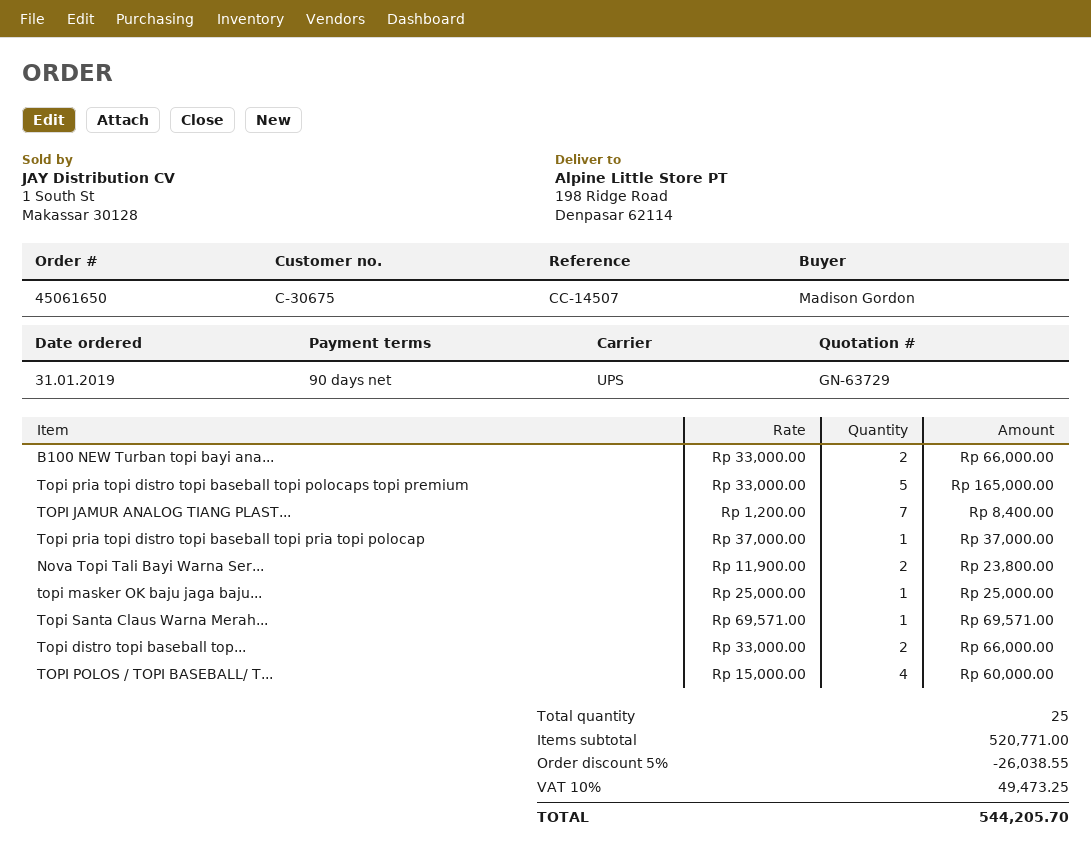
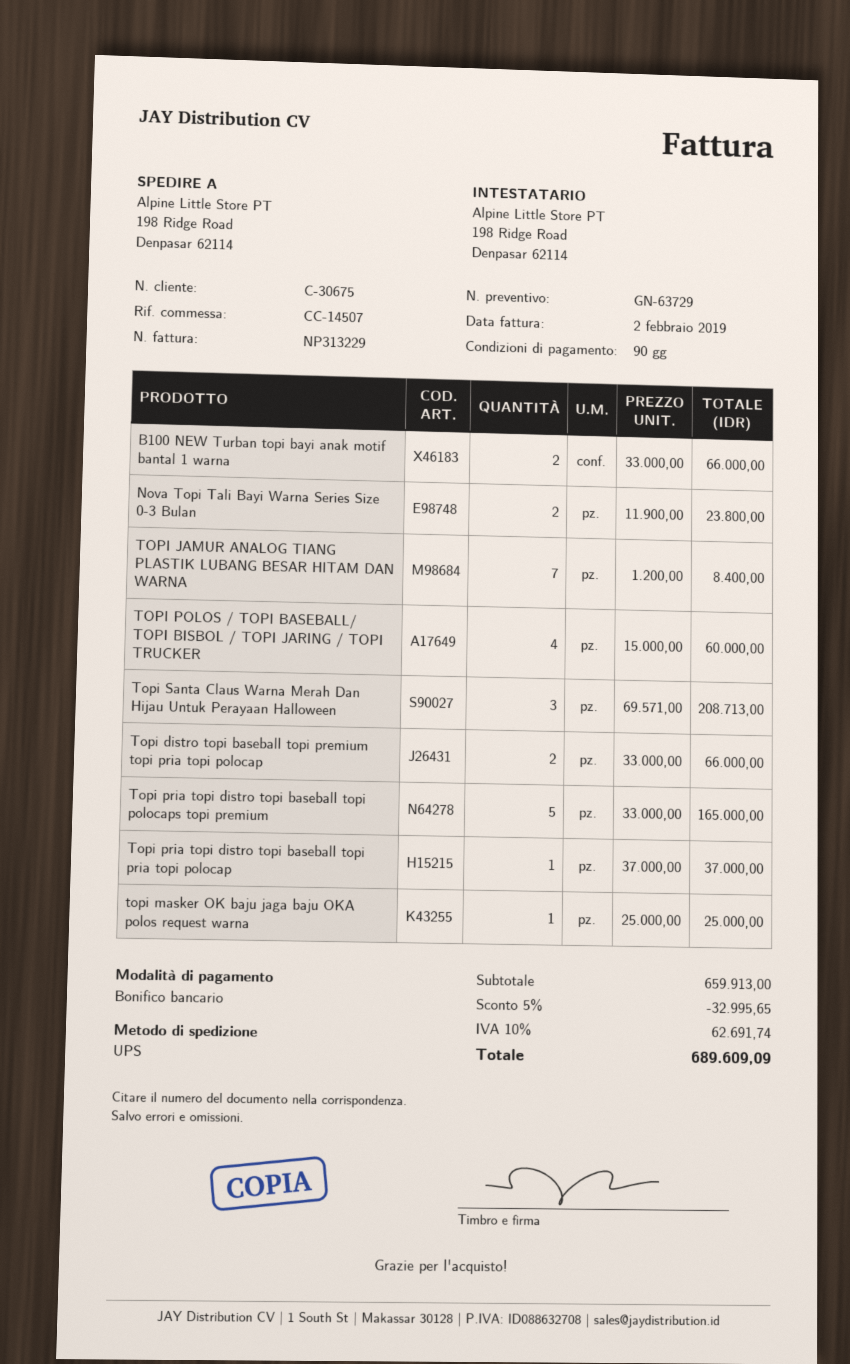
Topi Santa Claus Warna Merah...: 1 x 69571.00 = 69571.00 -> 3 x 69571.00 = 208713.00
subtotal: 520771.00 -> 659913.00
discount: 5% = 26038.55 -> 5% = 32995.65
tax: 10% = 49473.25 -> 10% = 62691.74
total: 544205.70 -> 689609.09

